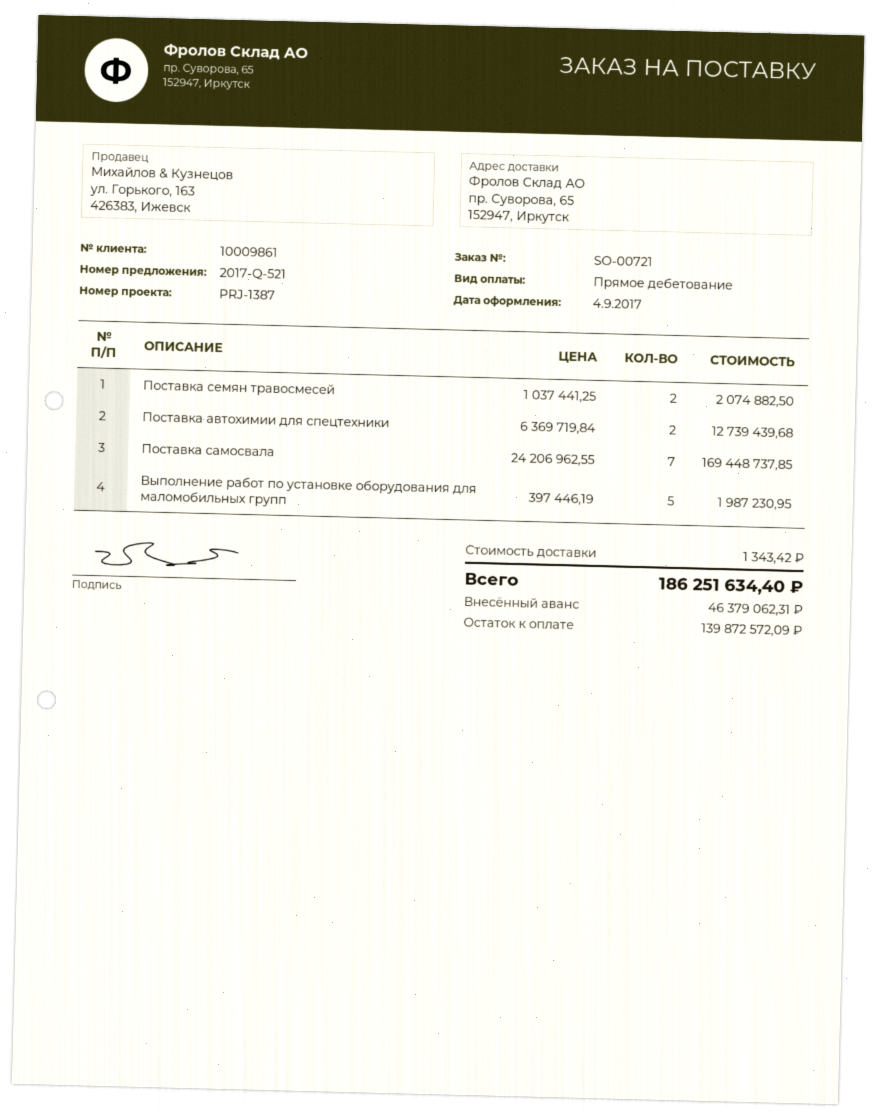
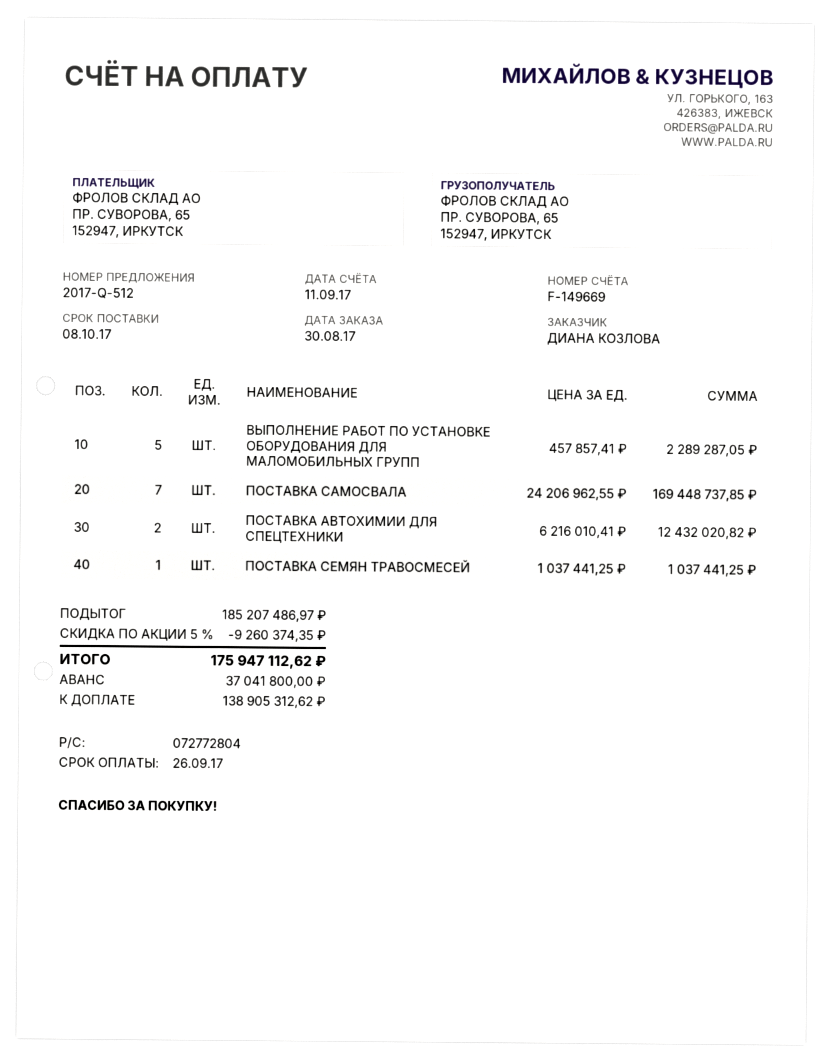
quote number: 2017-Q-521 -> 2017-Q-512
order date: 2017-09-04 -> 2017-08-30
Поставка семян травосмесей: 2 x 1037441.25 = 2074882.50 -> 1 x 1037441.25 = 1037441.25
Поставка автохимии для спецтехники: 2 x 6369719.84 = 12739439.68 -> 2 x 6216010.41 = 12432020.82
Выполнение работ по установке оборудования для маломобильных групп: 5 x 397446.19 = 1987230.95 -> 5 x 457857.41 = 2289287.05
discount: none -> 5% = 9260374.35
shipping: 1343.42 -> none
total: 186251634.40 -> 175947112.62
deposit: 46379062.31 -> 37041800.00
balance: 139872572.09 -> 138905312.62

